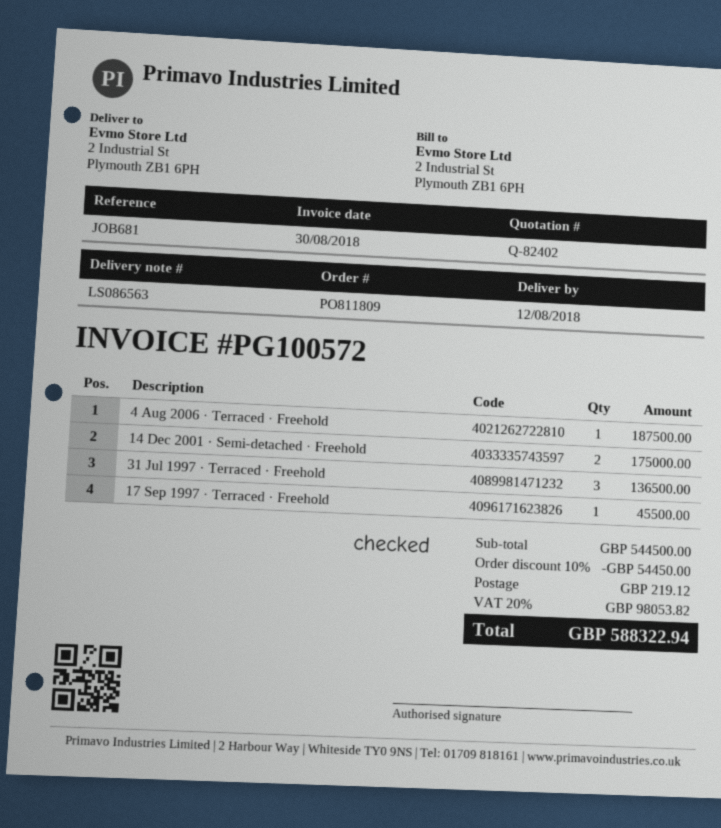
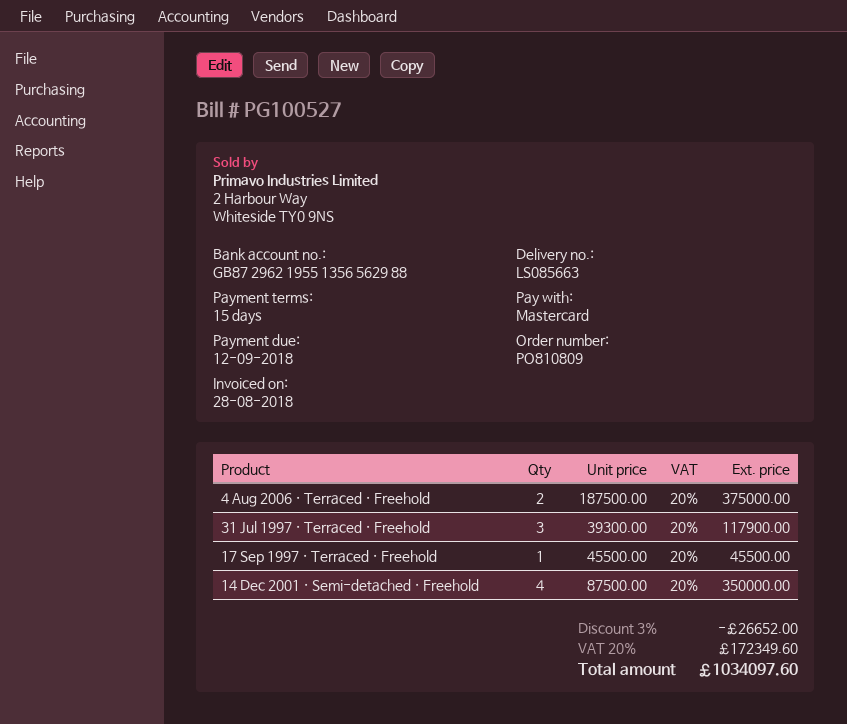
order number: PO811809 -> PO810809
delivery note number: LS086563 -> LS085663
invoice number: PG100572 -> PG100527
invoice date: 2018-08-30 -> 2018-08-28
4 Aug 2006 · Terraced · Freehold: 1 for 187500.00 -> 2 for 375000.00
14 Dec 2001 · Semi-detached · Freehold: 2 for 175000.00 -> 4 for 350000.00
31 Jul 1997 · Terraced · Freehold: 3 for 136500.00 -> 3 for 117900.00
discount: 10% = 54450.00 -> 3% = 26652.00
shipping: 219.12 -> none
tax: 20% = 98053.82 -> 20% = 172349.60
total: 588322.94 -> 1034097.60

